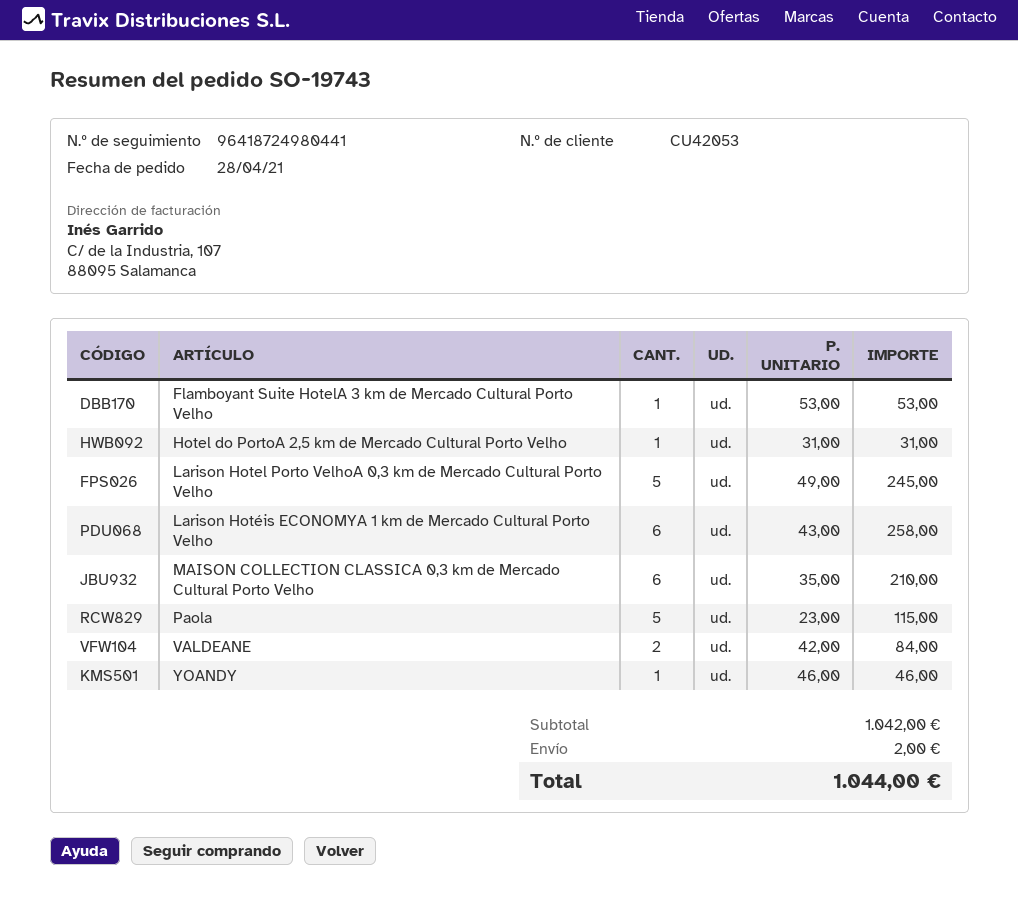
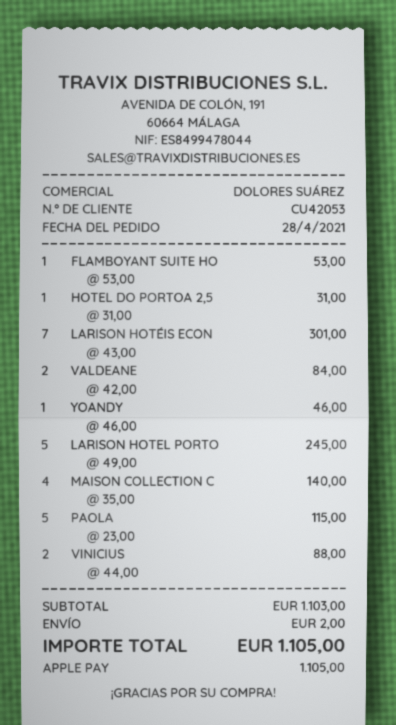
Larison Hotéis ECONOMYA 1 km de Mercado Cultural Porto Velho: 6 x 43.00 = 258.00 -> 7 x 43.00 = 301.00
MAISON COLLECTION CLASSICA 0,3 km de Mercado Cultural Porto Velho: 6 x 35.00 = 210.00 -> 4 x 35.00 = 140.00
VINICIUS: none -> 2 x 44.00 = 88.00
subtotal: 1042.00 -> 1103.00
total: 1044.00 -> 1105.00

